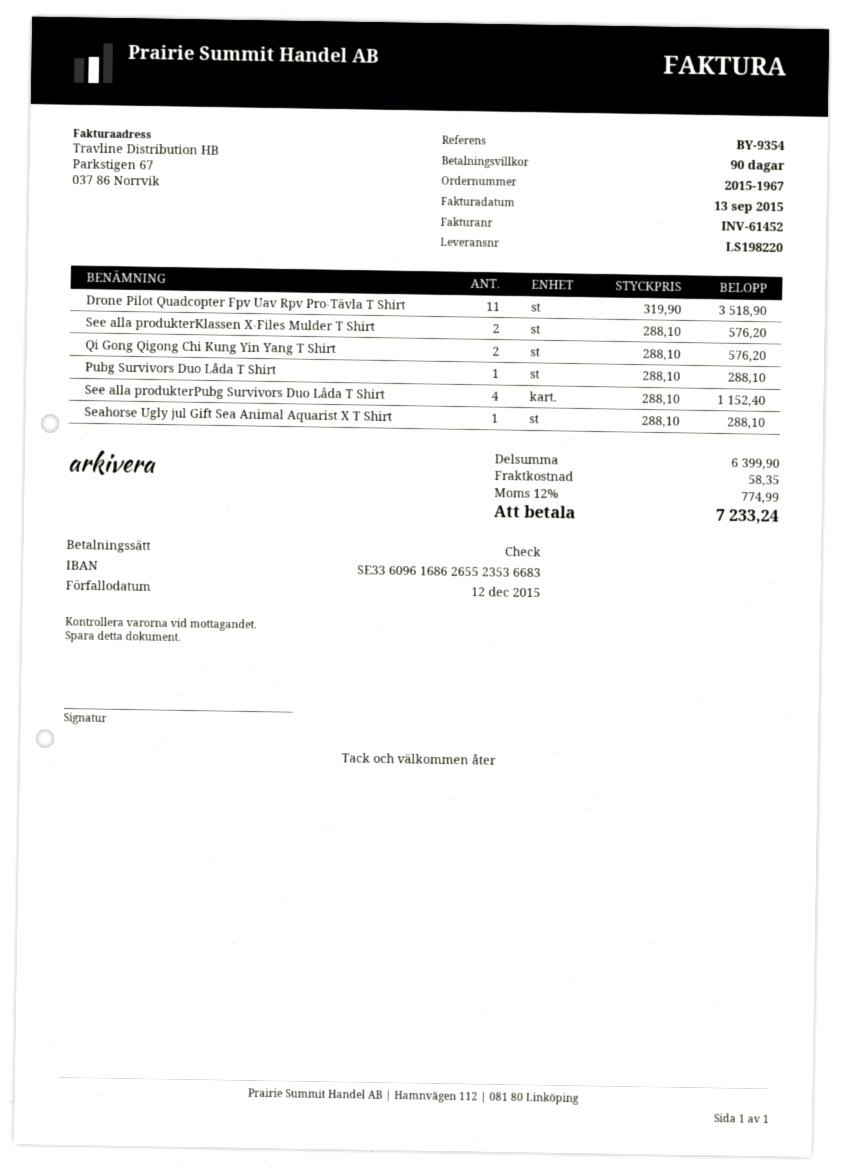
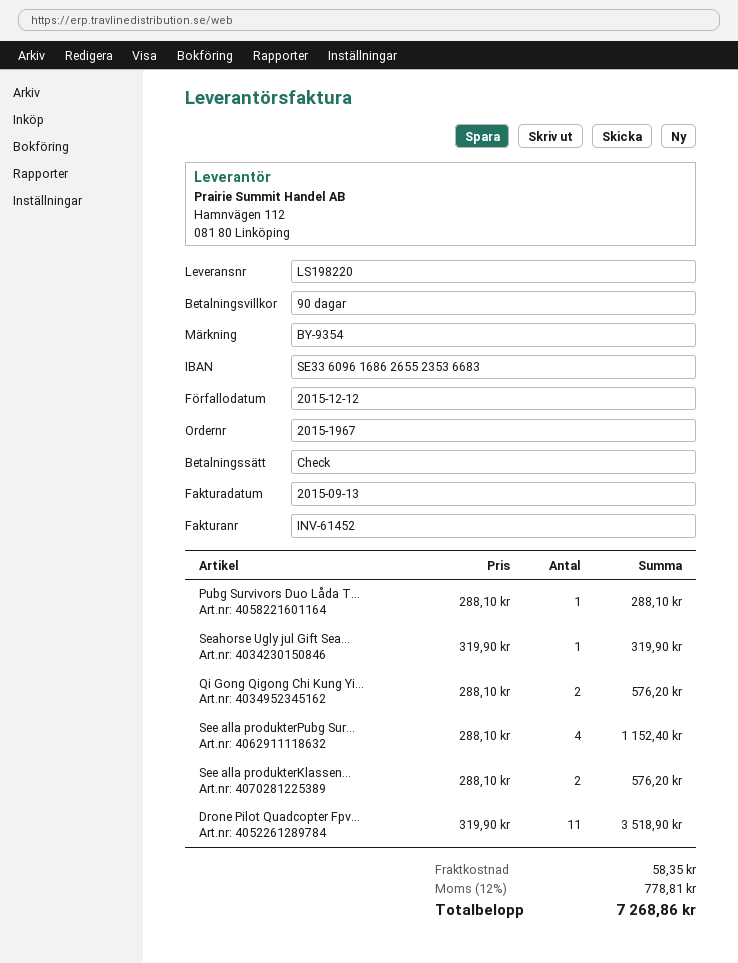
Seahorse Ugly jul Gift Sea Animal Aquarist X T Shirt: 1 x 288.10 = 288.10 -> 1 x 319.90 = 319.90
tax: 12% = 774.99 -> 12% = 778.81
total: 7233.24 -> 7268.86

